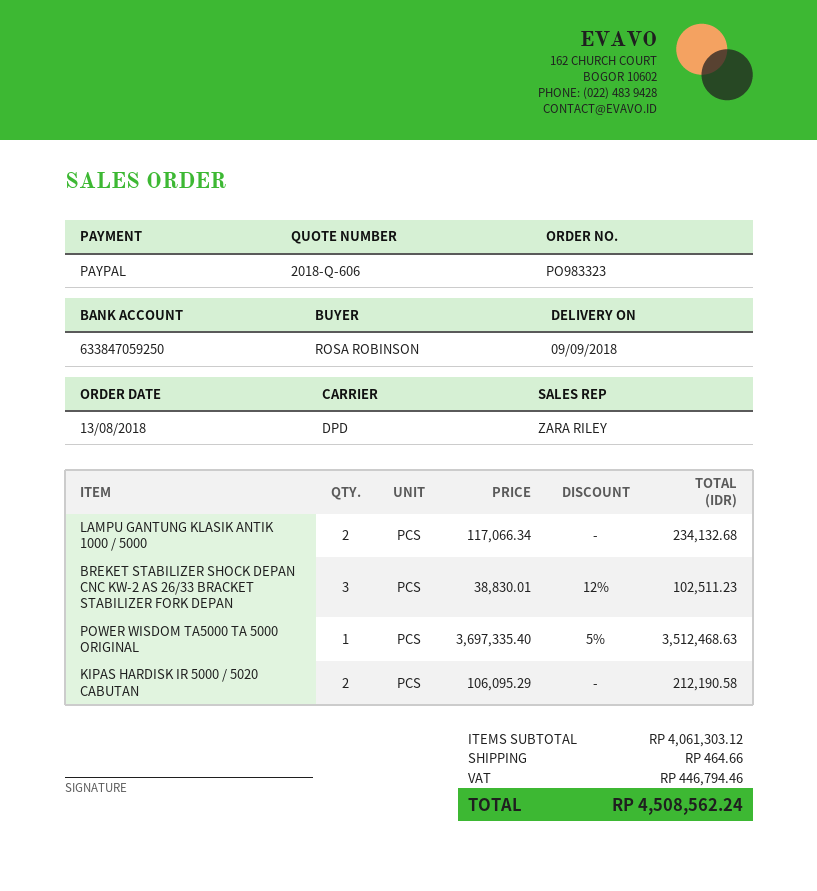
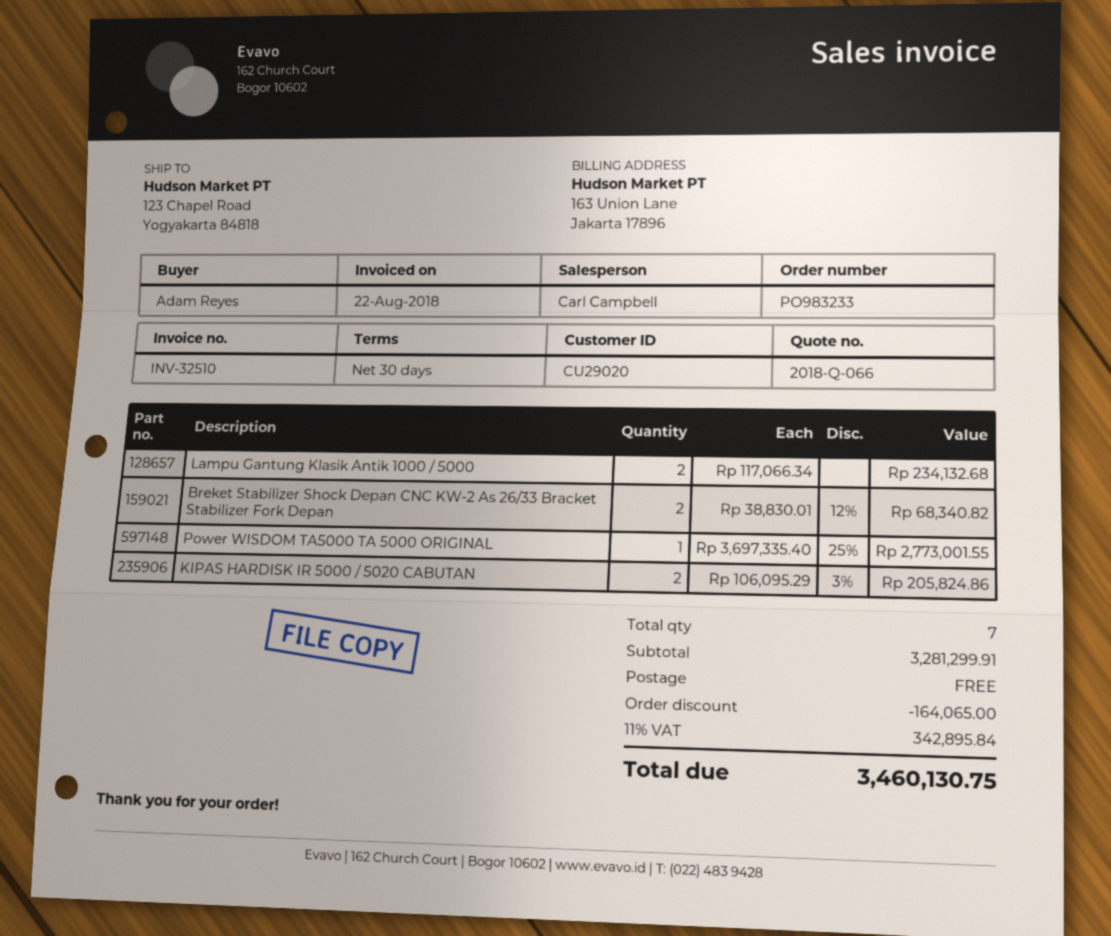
quote number: 2018-Q-606 -> 2018-Q-066
order number: PO983323 -> PO983233
ordered by: ROSA ROBINSON -> Adam Reyes
sales rep: ZARA RILEY -> Carl Campbell
BREKET STABILIZER SHOCK DEPAN CNC KW-2 AS 26/33 BRACKET STABILIZER FORK DEPAN: 3 x 38830.01 - 12% = 102511.23 -> 2 x 38830.01 - 12% = 68340.82
POWER WISDOM TA5000 TA 5000 ORIGINAL: 1 x 3697335.40 - 5% = 3512468.63 -> 1 x 3697335.40 - 25% = 2773001.55
KIPAS HARDISK IR 5000 / 5020 CABUTAN: 2 x 106095.29 = 212190.58 -> 2 x 106095.29 - 3% = 205824.86
subtotal: 4061303.12 -> 3281299.91
discount: none -> 164065.00
shipping: 464.66 -> 0.00
tax: 446794.46 -> 342895.84
total: 4508562.24 -> 3460130.75

